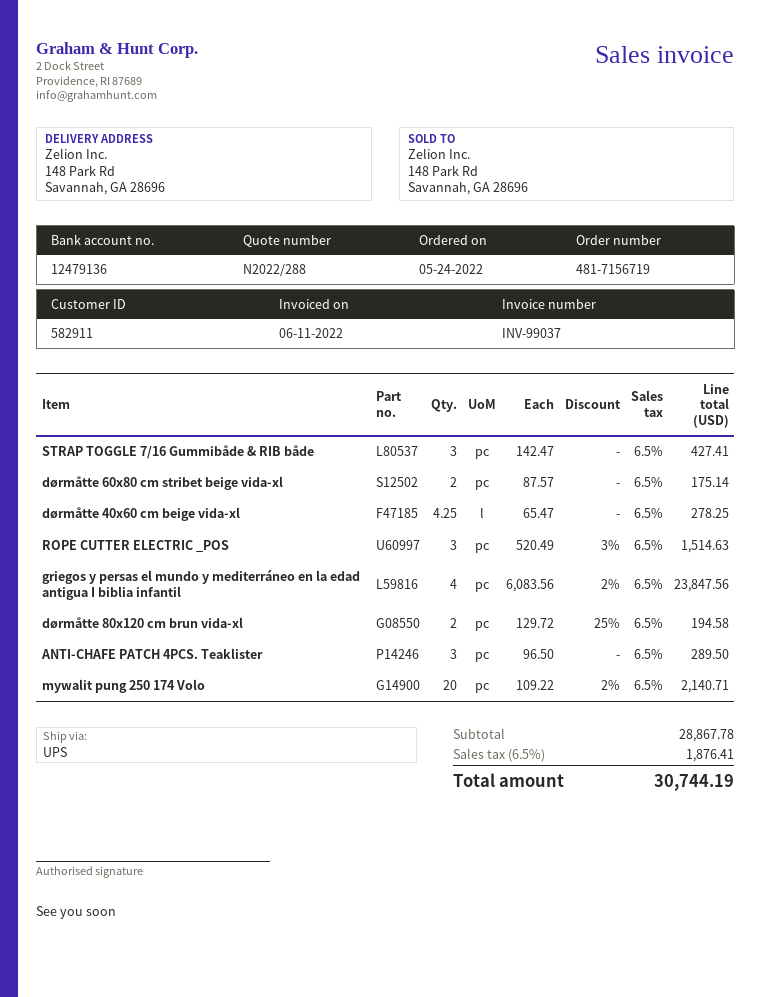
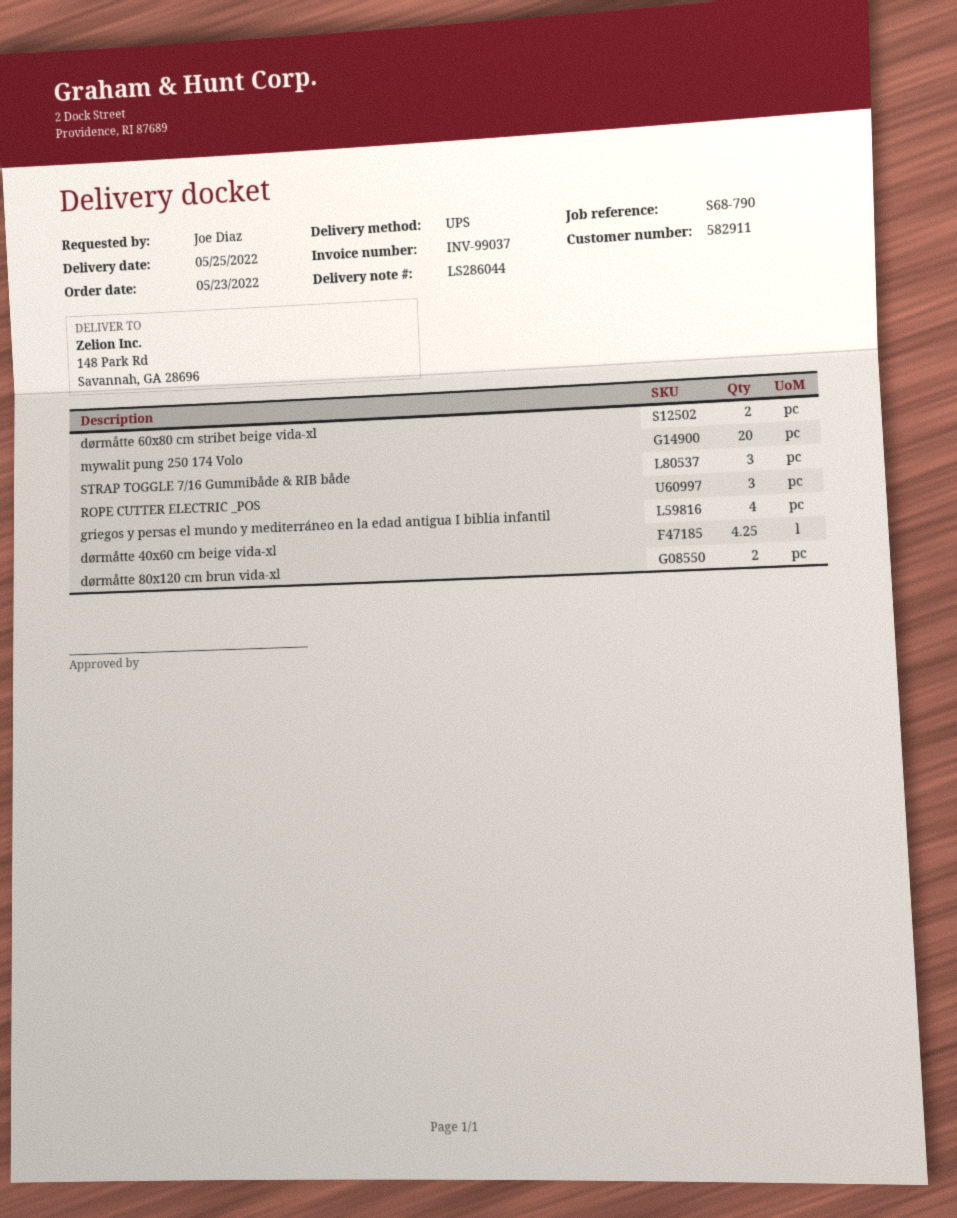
order date: 2022-05-24 -> 2022-05-23
ANTI-CHAFE PATCH 4PCS. Teaklister: 3 -> none

